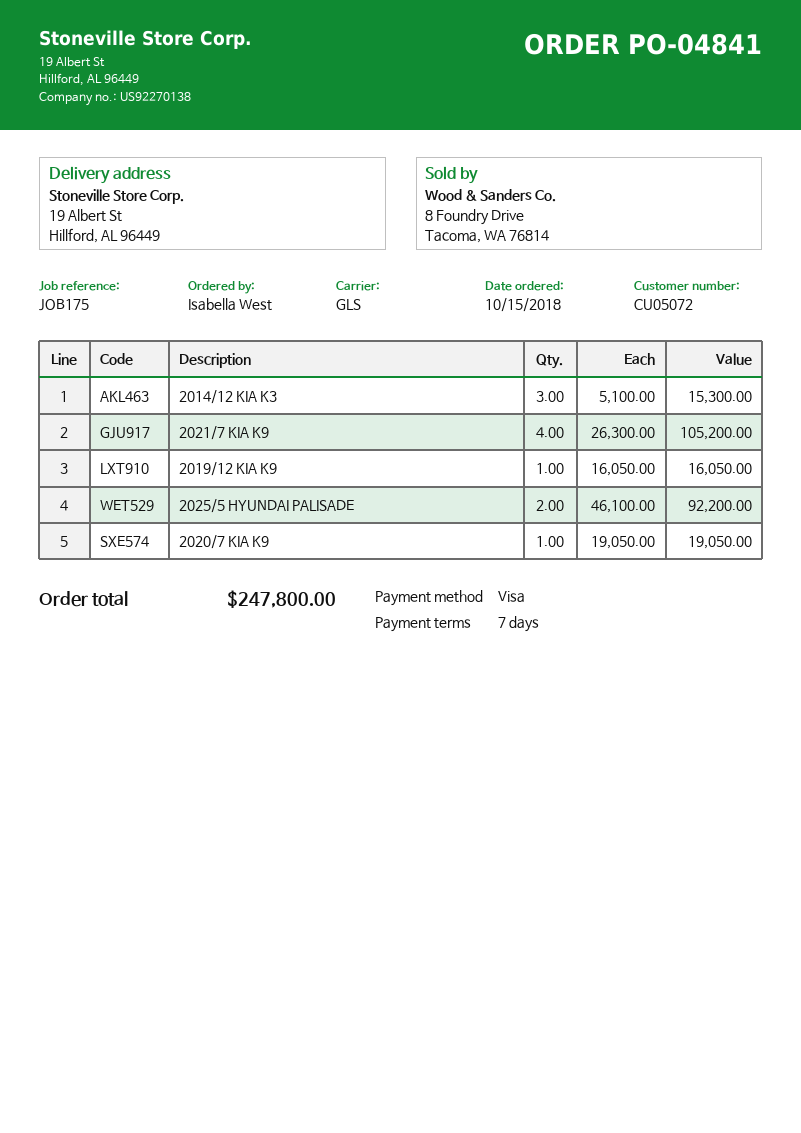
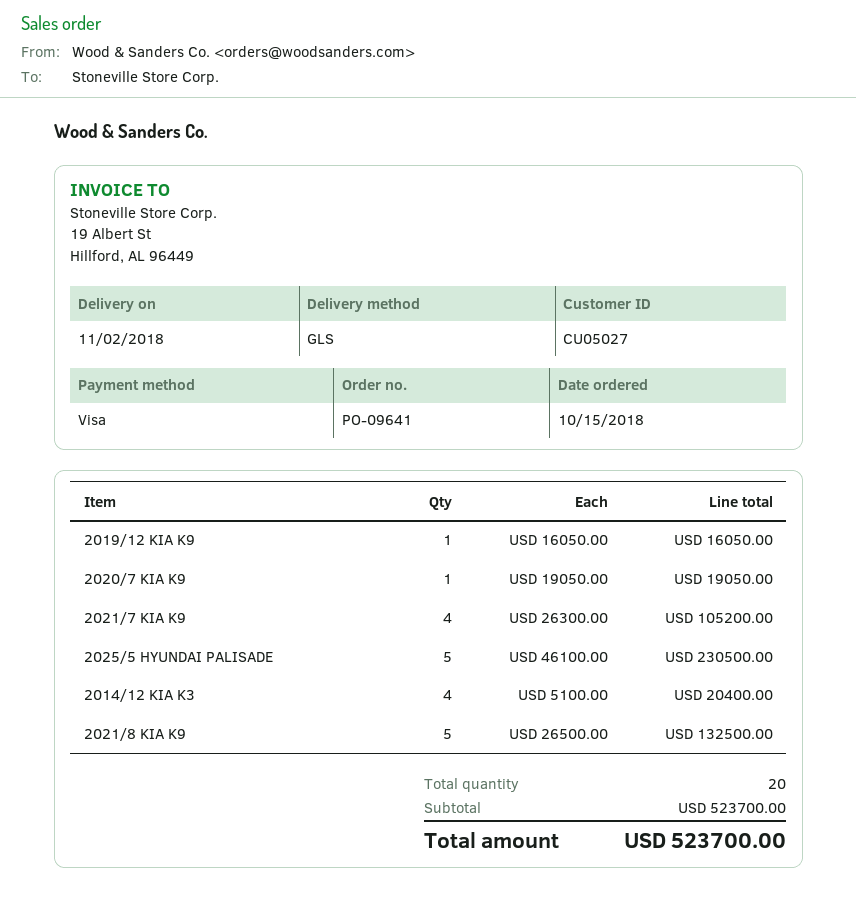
order number: PO-04841 -> PO-09641
customer number: CU05072 -> CU05027
2014/12 KIA K3: 3 x 5100.00 = 15300.00 -> 4 x 5100.00 = 20400.00
2025/5 HYUNDAI PALISADE: 2 x 46100.00 = 92200.00 -> 5 x 46100.00 = 230500.00
2021/8 KIA K9: none -> 5 x 26500.00 = 132500.00
total: 247800.00 -> 523700.00

